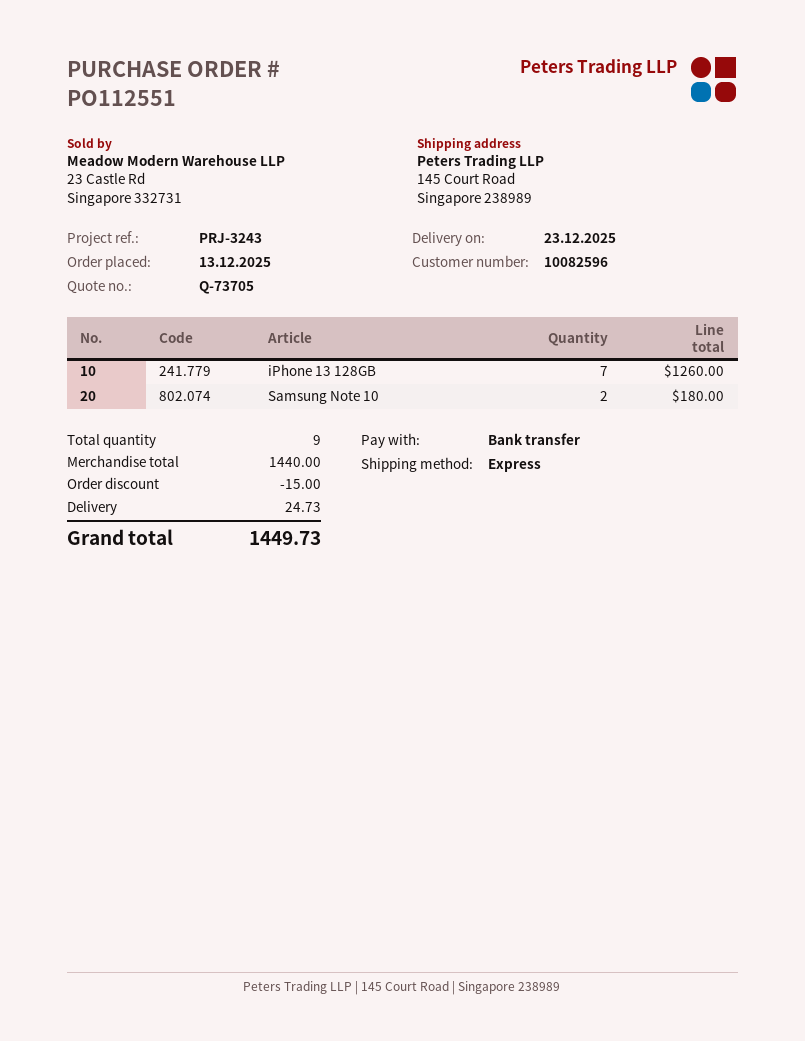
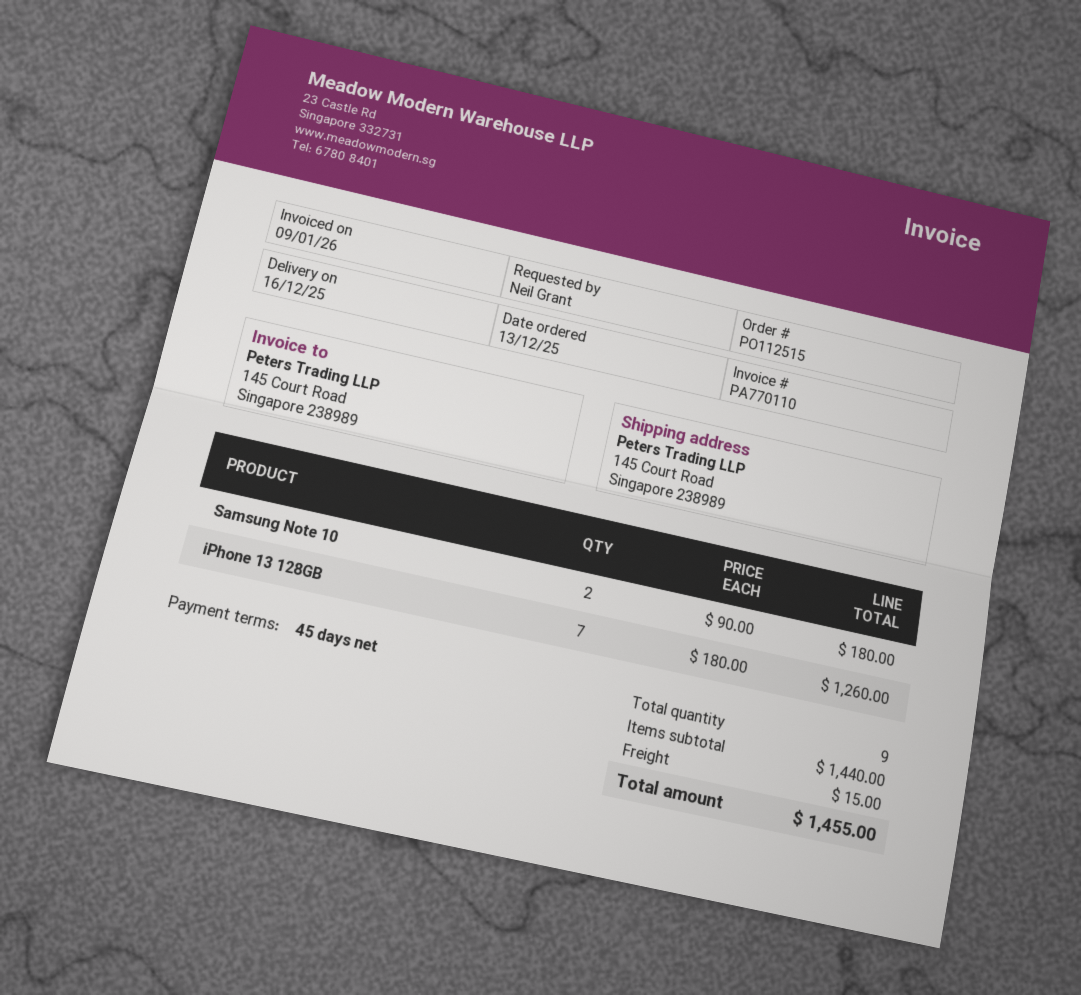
order number: PO112551 -> PO112515
delivery date: 2025-12-23 -> 2025-12-16
discount: 15.00 -> none
shipping: 24.73 -> 15.00
total: 1449.73 -> 1455.00

